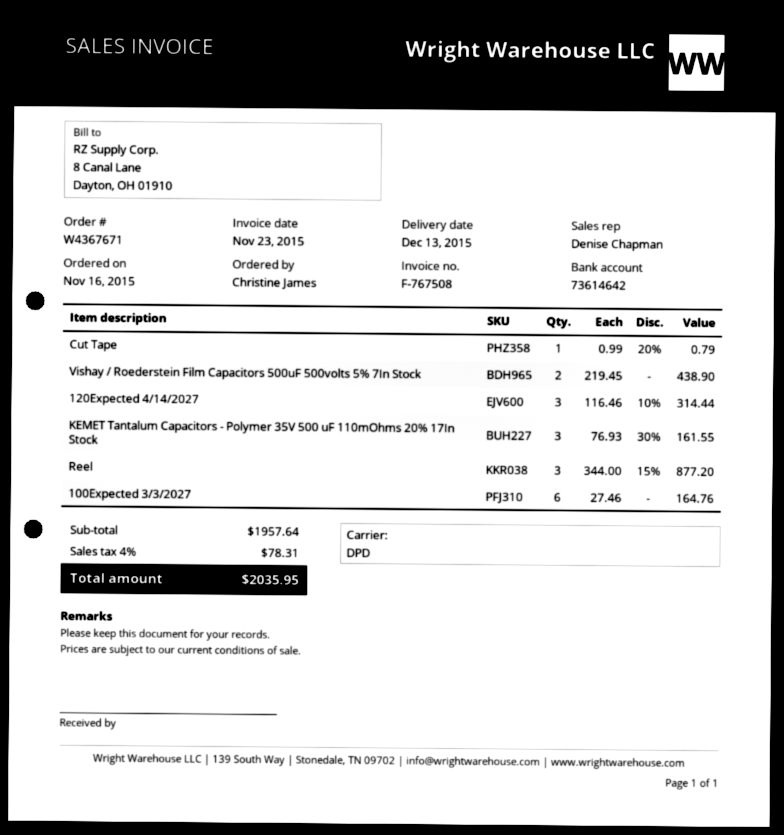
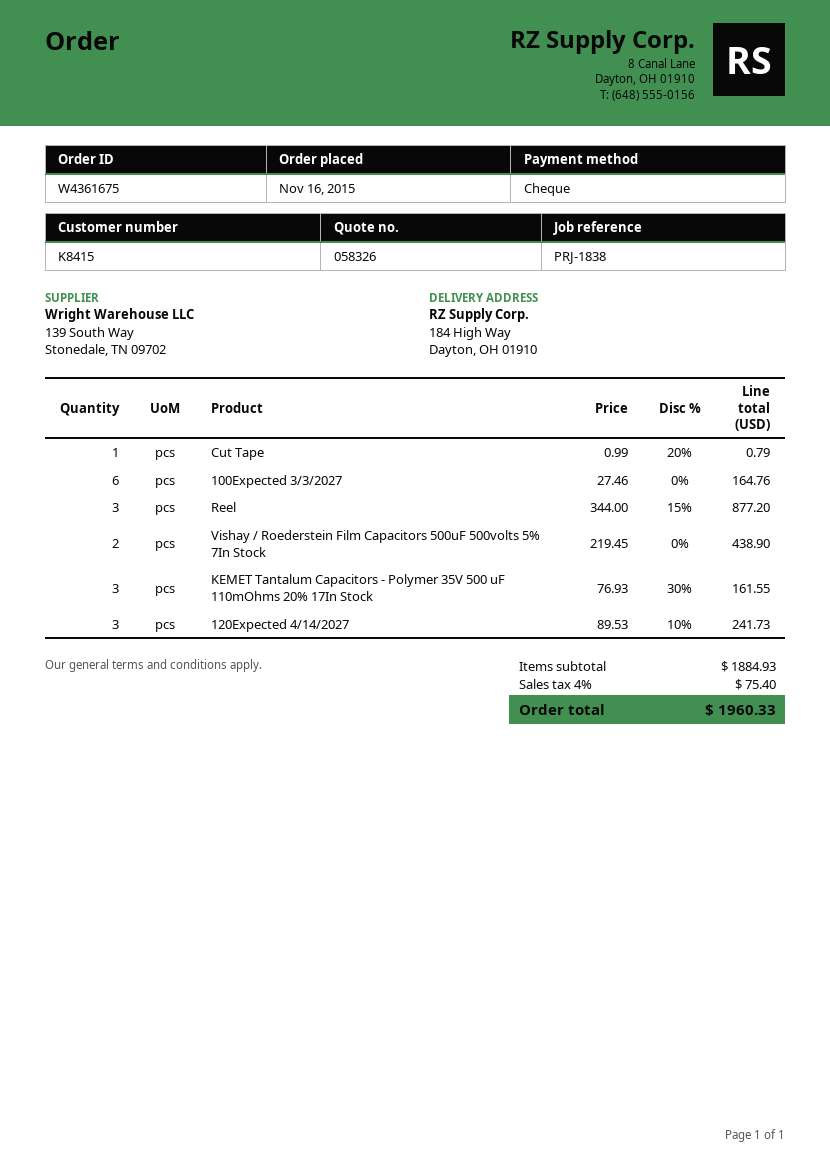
order number: W4367671 -> W4361675
120Expected 4/14/2027: 3 x 116.46 - 10% = 314.44 -> 3 x 89.53 - 10% = 241.73
subtotal: 1957.64 -> 1884.93
tax: 4% = 78.31 -> 4% = 75.40
total: 2035.95 -> 1960.33

